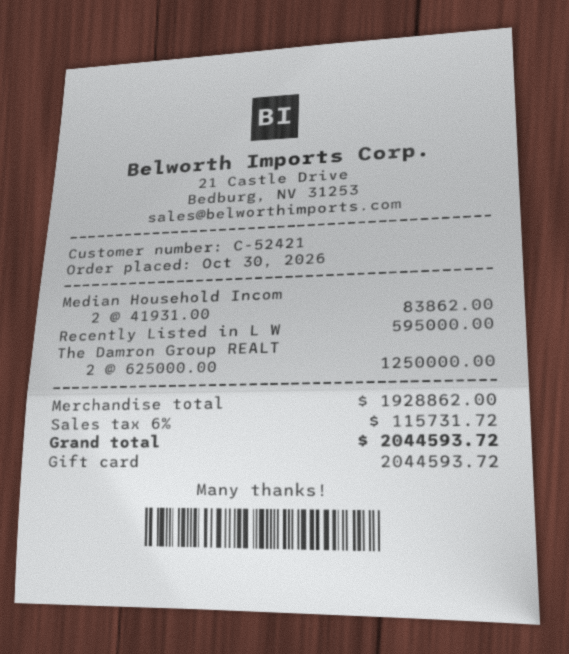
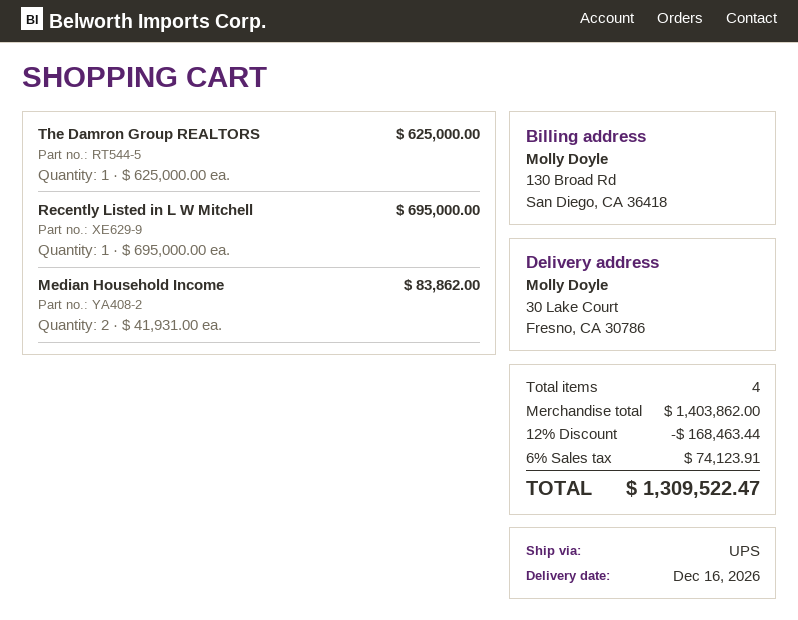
Recently Listed in L W: 1 x 595000.00 = 595000.00 -> 1 x 695000.00 = 695000.00
The Damron Group REALT: 2 x 625000.00 = 1250000.00 -> 1 x 625000.00 = 625000.00
subtotal: 1928862.00 -> 1403862.00
discount: none -> 12% = 168463.44
tax: 6% = 115731.72 -> 6% = 74123.91
total: 2044593.72 -> 1309522.47

